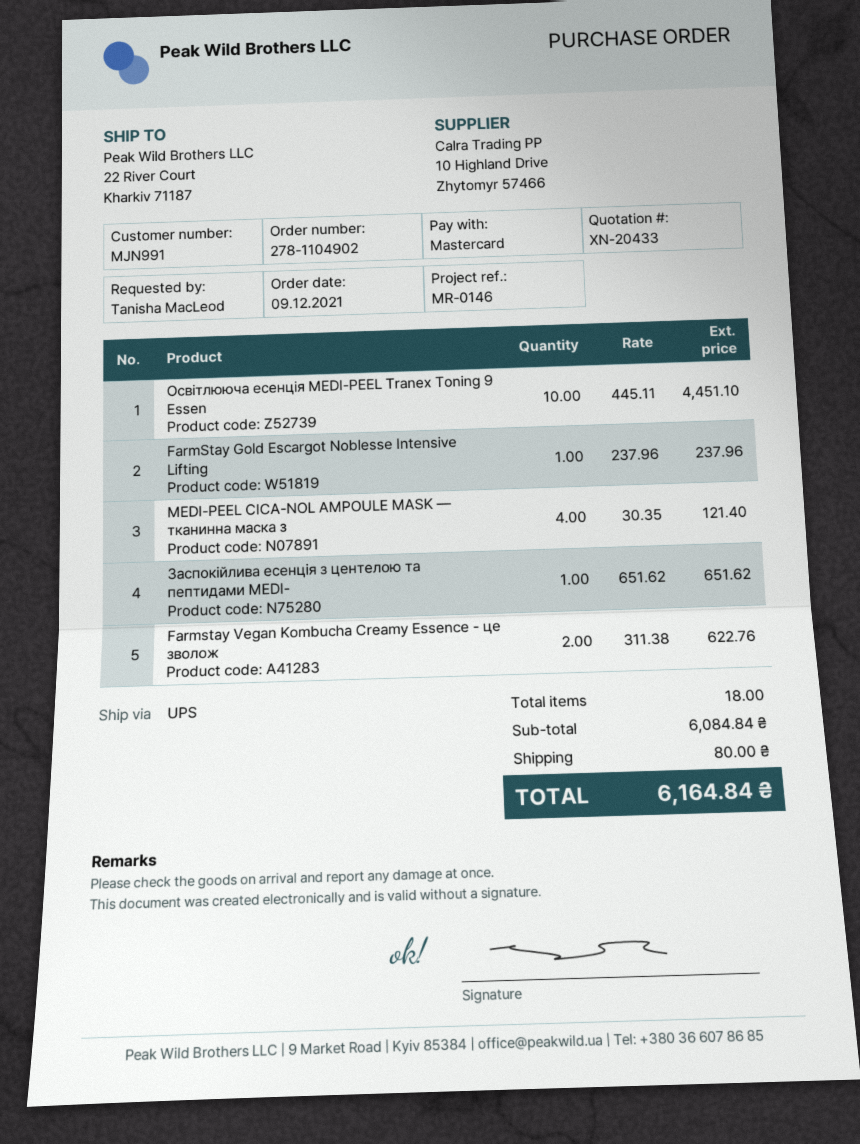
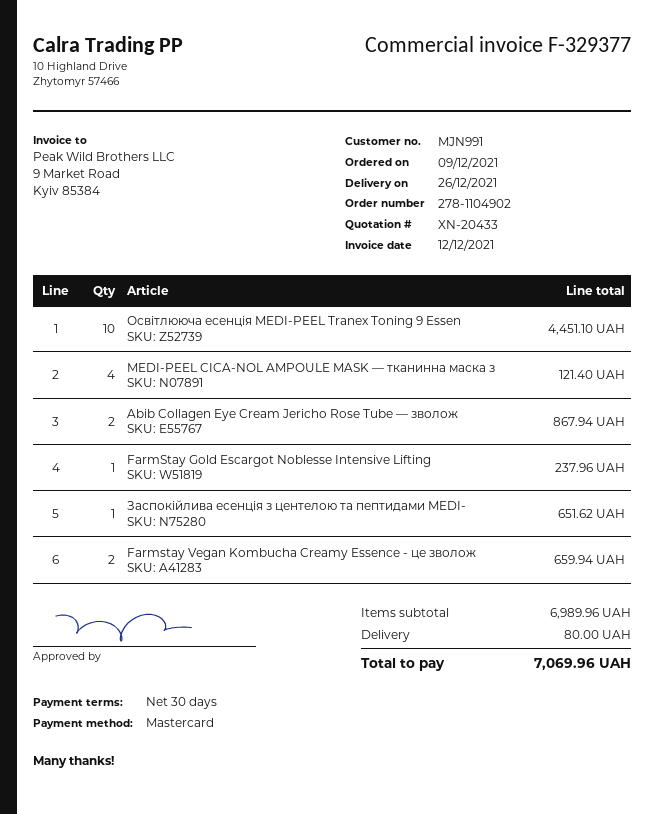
Farmstay Vegan Kombucha Creamy Essence - це зволож: 2 for 622.76 -> 2 for 659.94
Abib Collagen Eye Cream Jericho Rose Tube — зволож: none -> 2 for 867.94
subtotal: 6084.84 -> 6989.96
total: 6164.84 -> 7069.96

